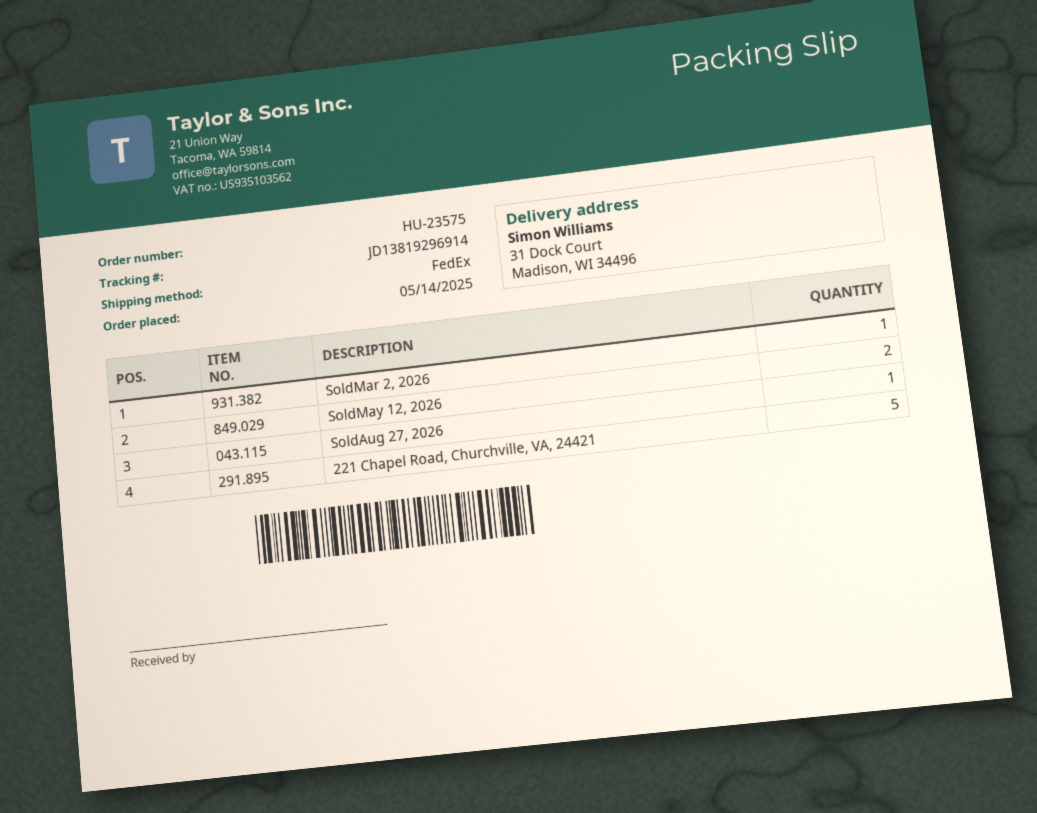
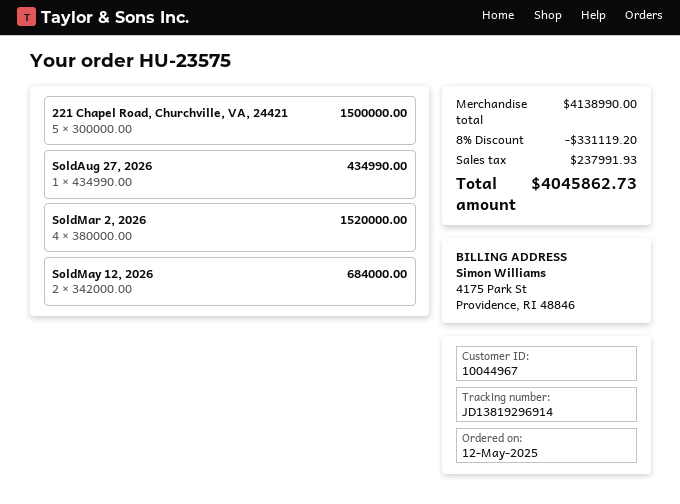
order date: 2025-05-14 -> 2025-05-12
SoldMar 2, 2026: 1 -> 4

